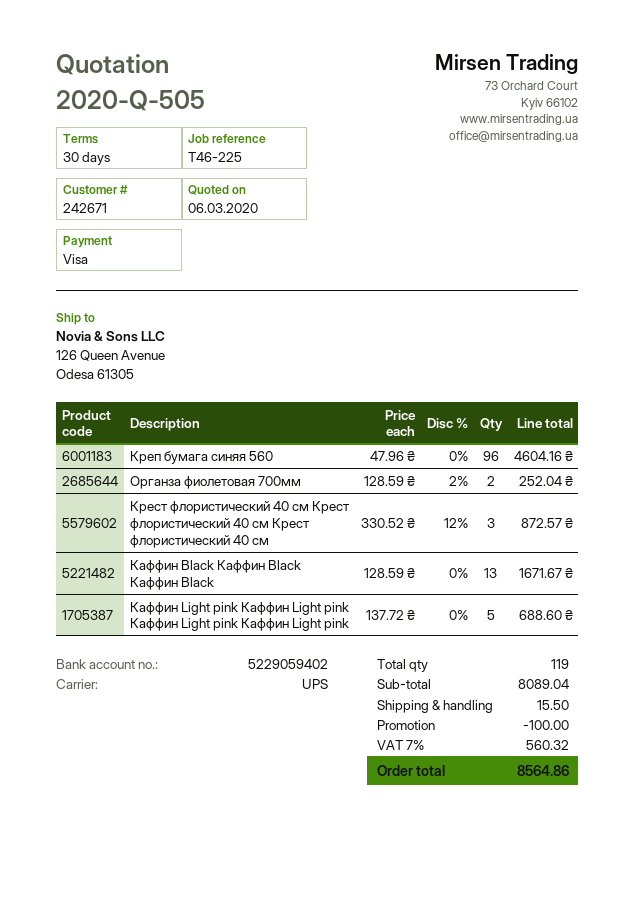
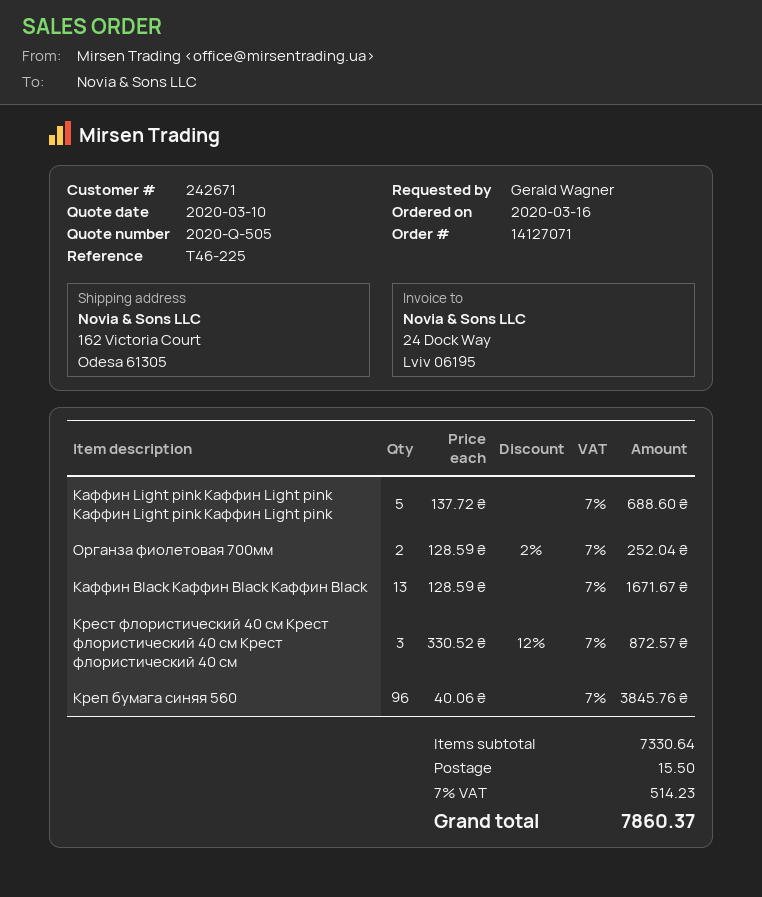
quote date: 2020-03-06 -> 2020-03-10
ship to: 126 Queen Avenue, Odesa 61305 -> 162 Victoria Court, Odesa 61305
Креп бумага синяя 560: 96 x 47.96 = 4604.16 -> 96 x 40.06 = 3845.76
subtotal: 8089.04 -> 7330.64
discount: 100.00 -> none
tax: 7% = 560.32 -> 7% = 514.23
total: 8564.86 -> 7860.37

